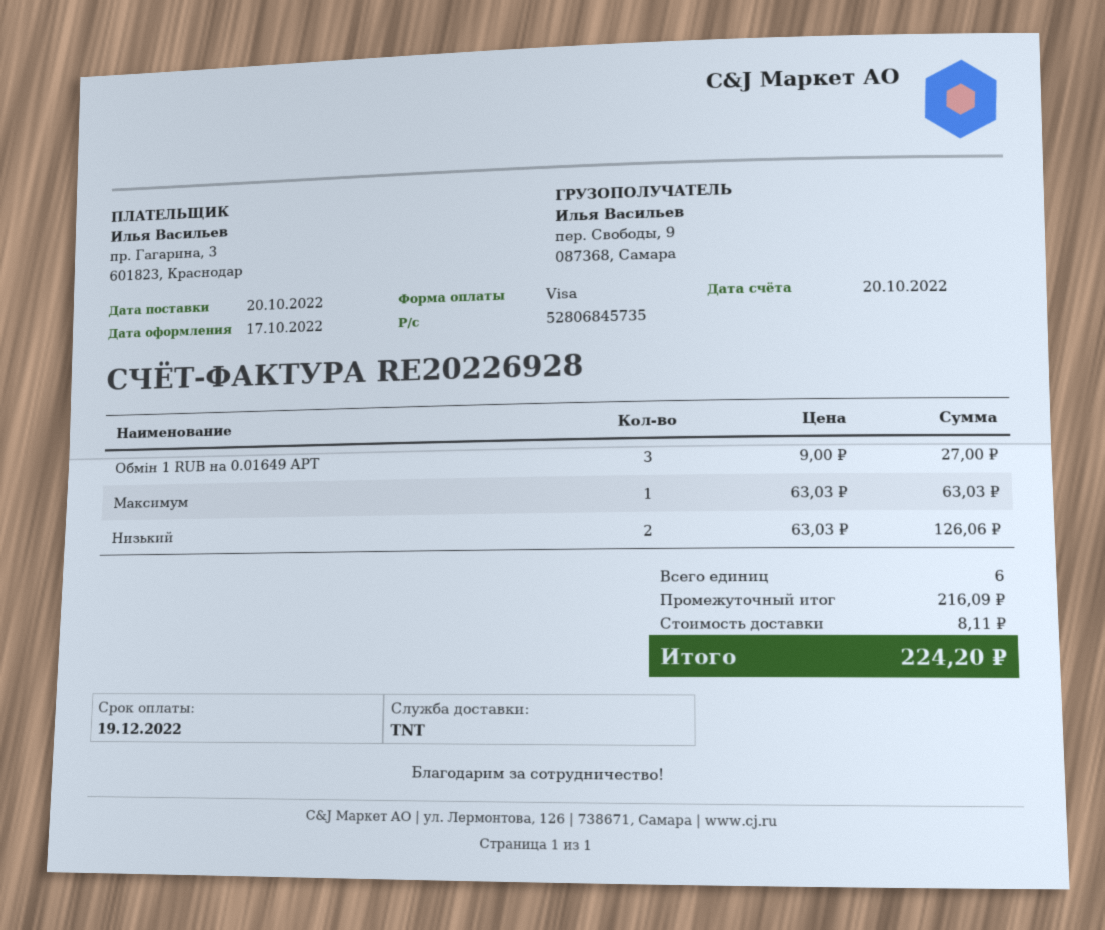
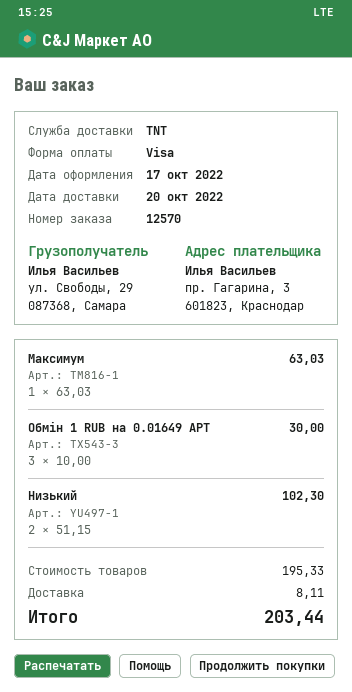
ship to: пер. Свободы, 9, 087368, Самара -> ул. Свободы, 29, 087368, Самара
Обмін 1 RUB на 0.01649 APT: 3 x 9.00 = 27.00 -> 3 x 10.00 = 30.00
Низький: 2 x 63.03 = 126.06 -> 2 x 51.15 = 102.30
subtotal: 216.09 -> 195.33
total: 224.20 -> 203.44

